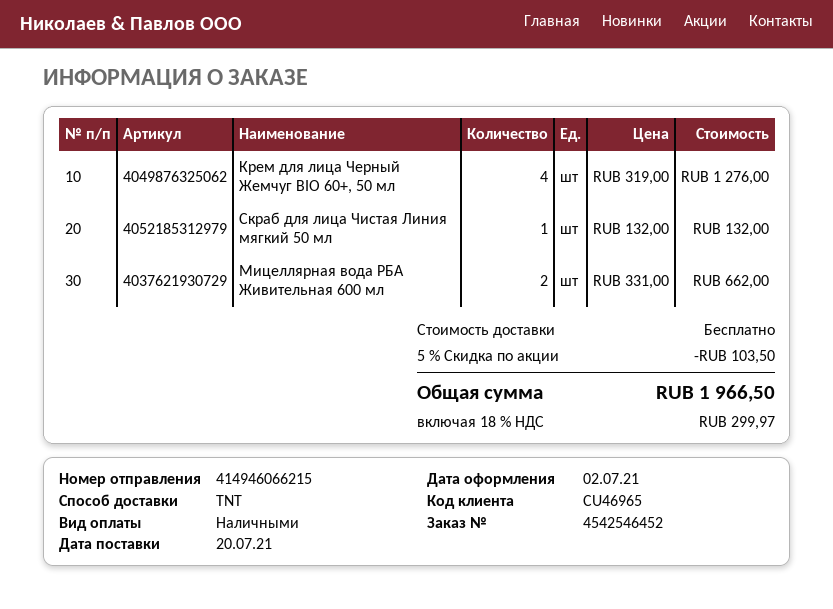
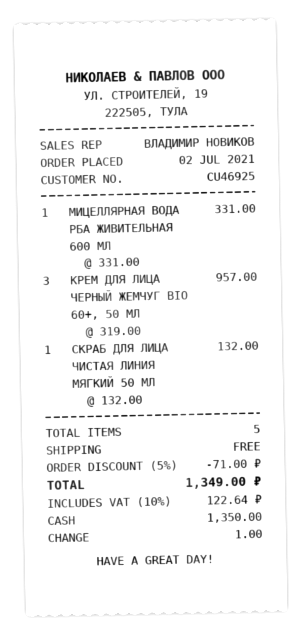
customer number: CU46965 -> CU46925
Крем для лица Черный Жемчуг BIO 60+, 50 мл: 4 x 319.00 = 1276.00 -> 3 x 319.00 = 957.00
Мицеллярная вода РБА Живительная 600 мл: 2 x 331.00 = 662.00 -> 1 x 331.00 = 331.00
discount: 5% = 103.50 -> 5% = 71.00
tax: 18% = 299.97 -> 10% = 122.64
total: 1966.50 -> 1349.00

